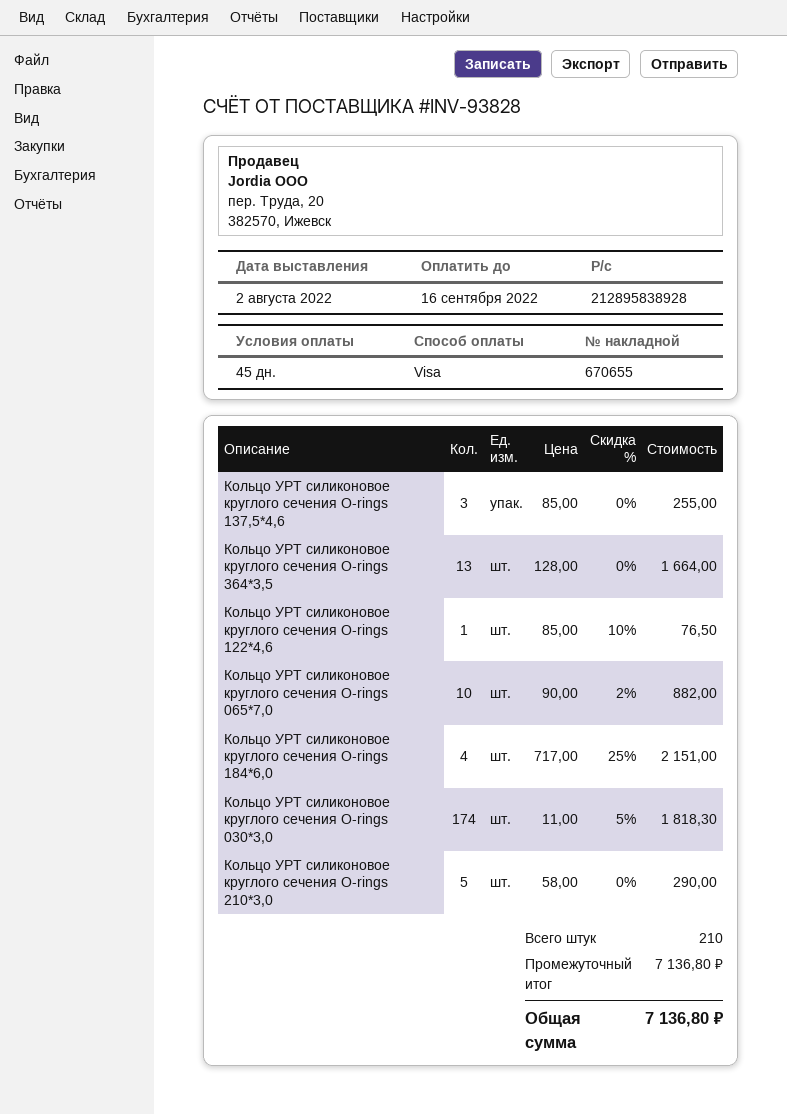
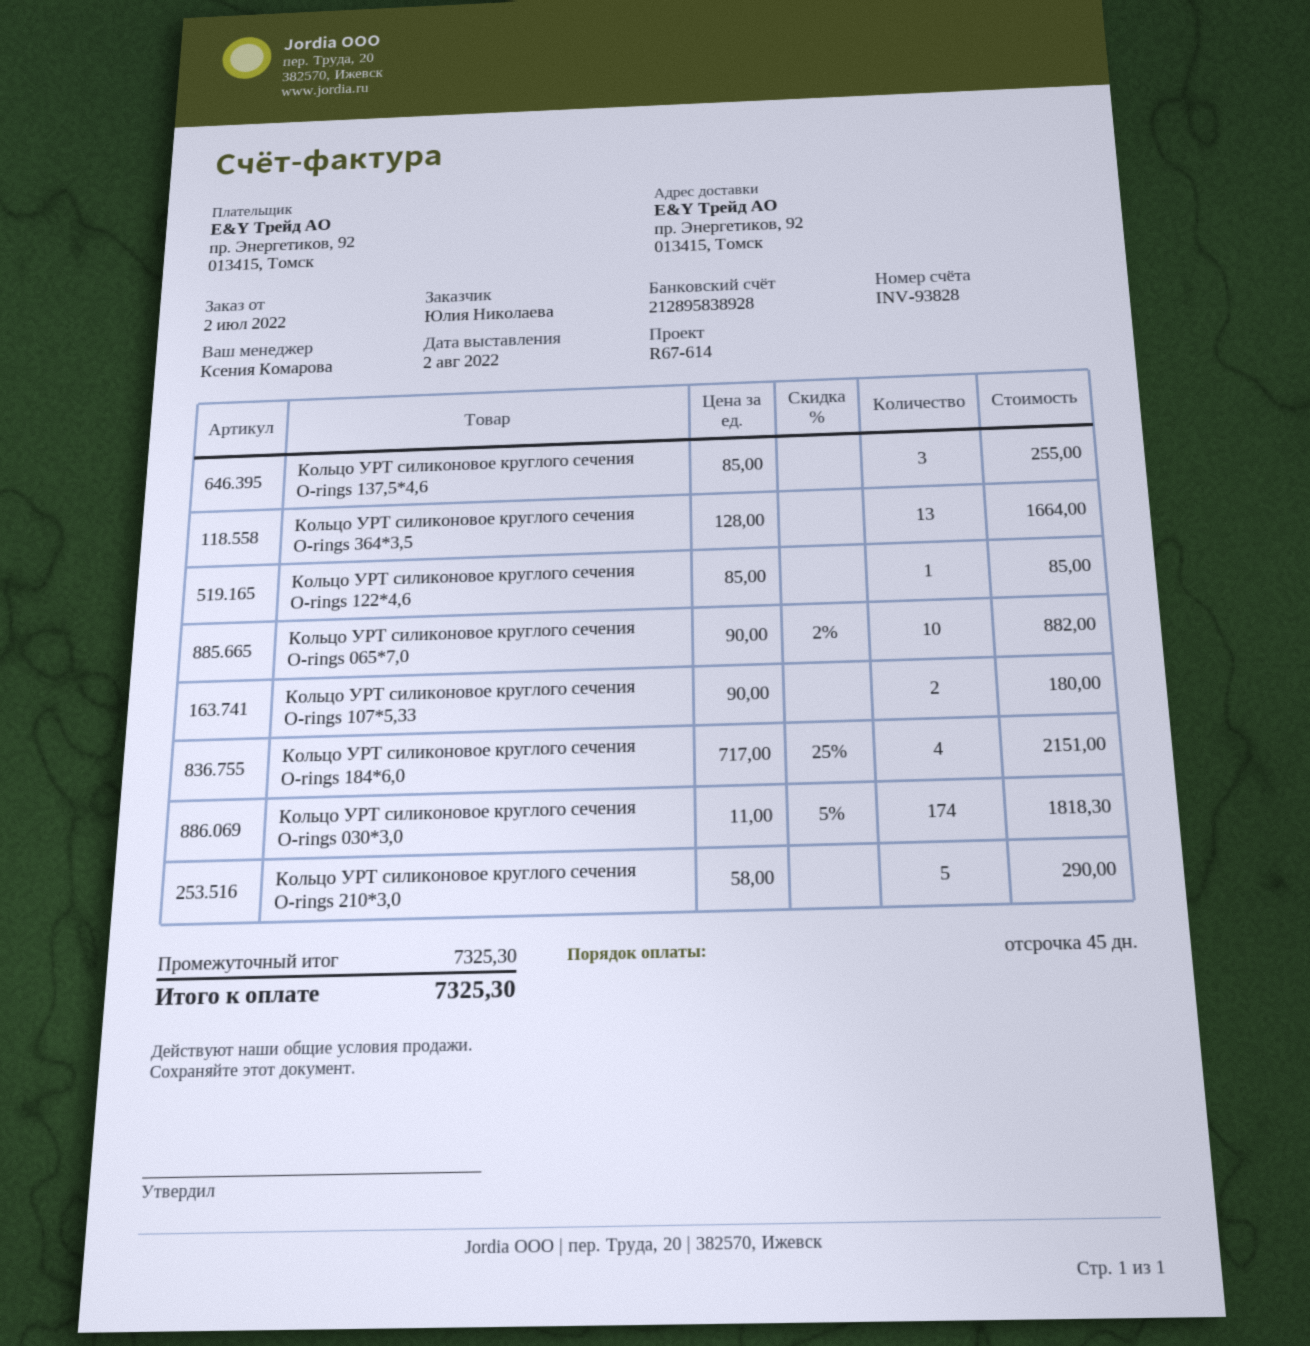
Кольцо УРТ силиконовое круглого сечения O-rings 122*4,6: 1 x 85.00 - 10% = 76.50 -> 1 x 85.00 = 85.00
Кольцо УРТ силиконовое круглого сечения O-rings 107*5,33: none -> 2 x 90.00 = 180.00
subtotal: 7136.80 -> 7325.30
total: 7136.80 -> 7325.30

